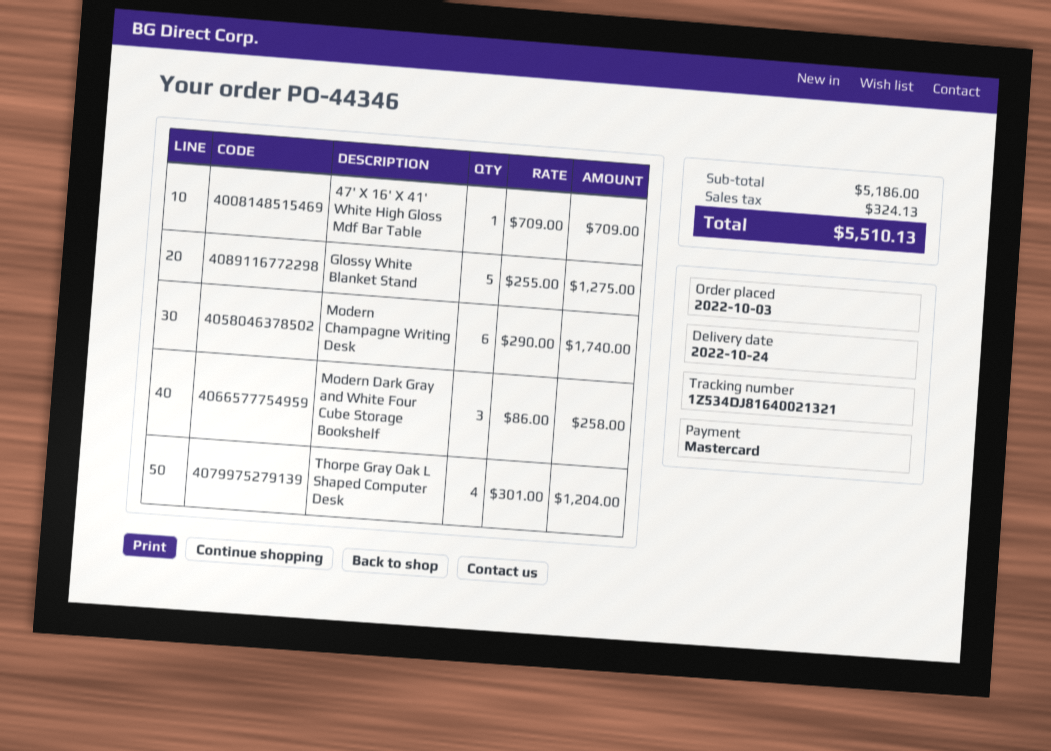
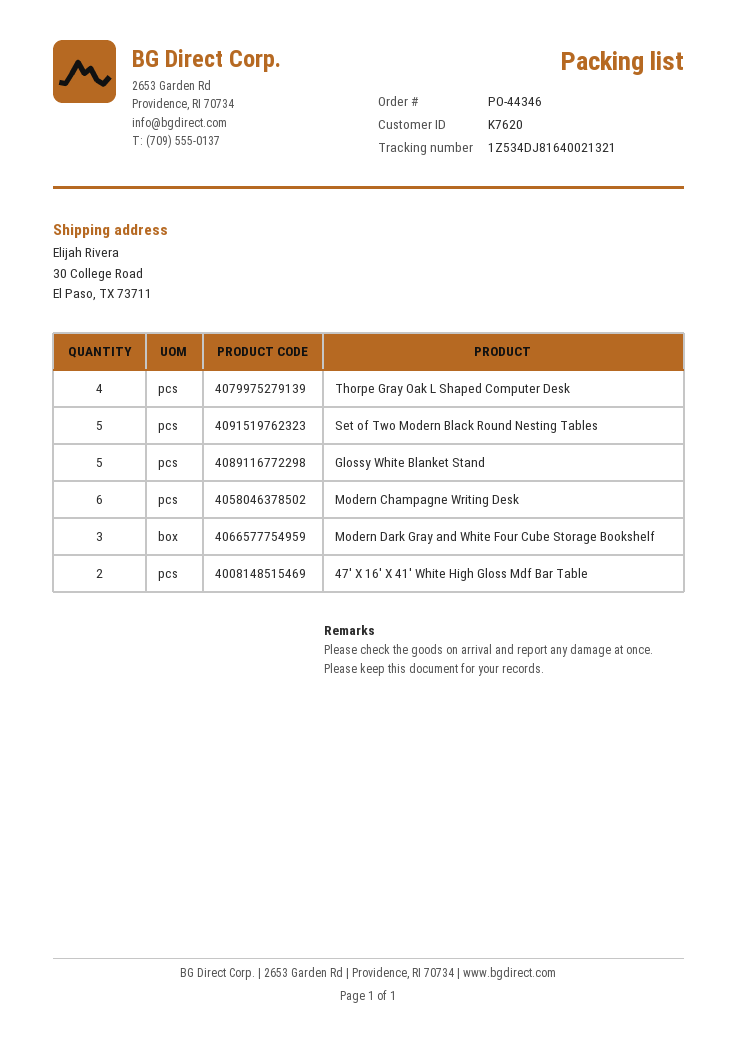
47' X 16' X 41' White High Gloss Mdf Bar Table: 1 -> 2
Set of Two Modern Black Round Nesting Tables: none -> 5

